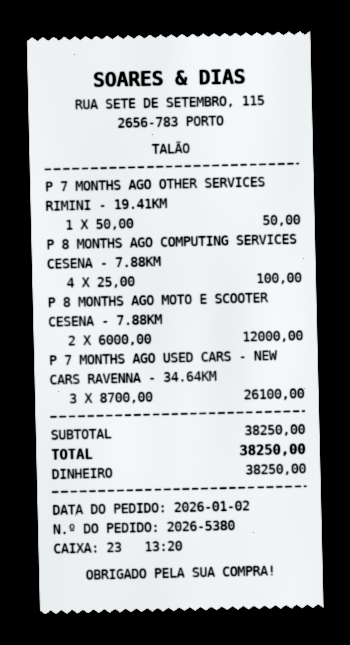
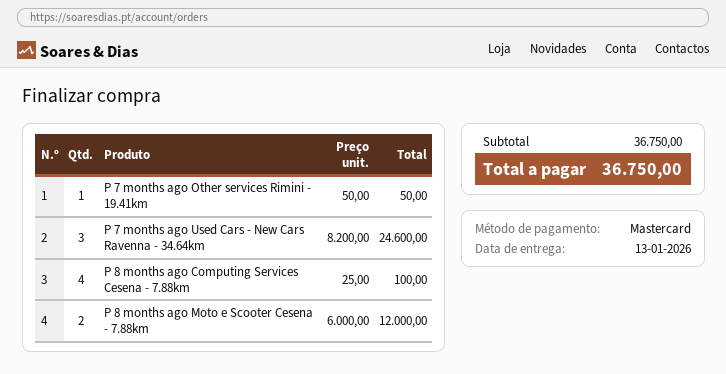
payment method: cash -> Mastercard
P 7 MONTHS AGO USED CARS - NEW CARS RAVENNA - 34.64KM: 3 x 8700.00 = 26100.00 -> 3 x 8200.00 = 24600.00
subtotal: 38250.00 -> 36750.00
total: 38250.00 -> 36750.00

